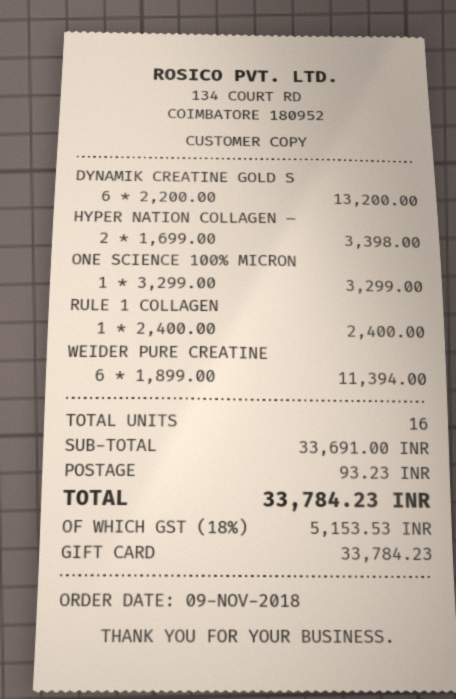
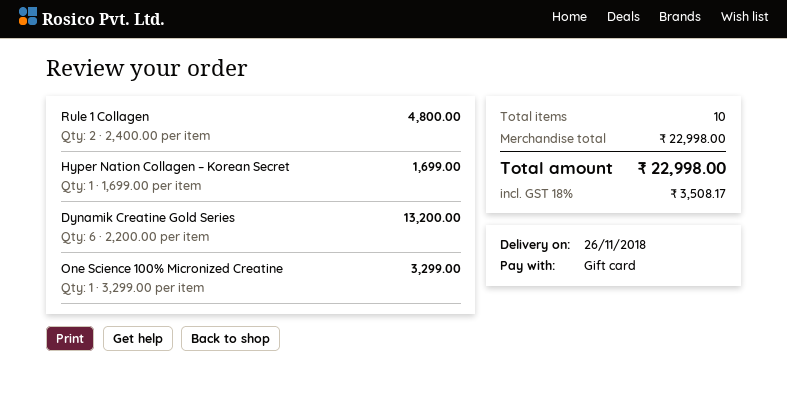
HYPER NATION COLLAGEN –: 2 x 1699.00 = 3398.00 -> 1 x 1699.00 = 1699.00
RULE 1 COLLAGEN: 1 x 2400.00 = 2400.00 -> 2 x 2400.00 = 4800.00
WEIDER PURE CREATINE: 6 x 1899.00 = 11394.00 -> none
total quantity: 16 -> 10
subtotal: 33691.00 -> 22998.00
shipping: 93.23 -> none
tax: 18% = 5153.53 -> 18% = 3508.17
total: 33784.23 -> 22998.00

